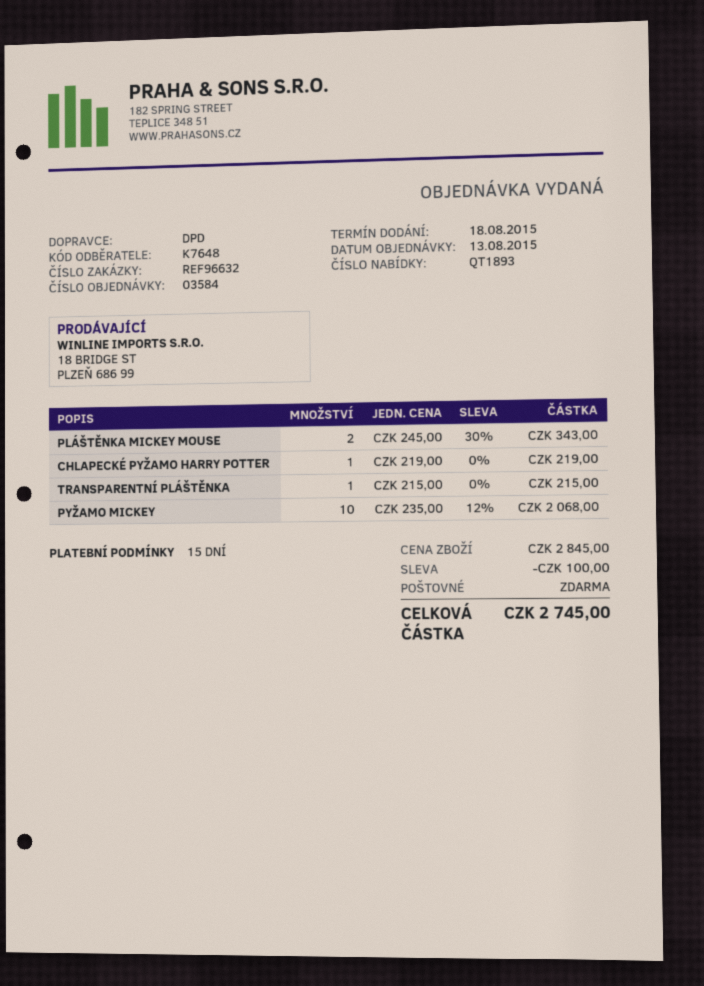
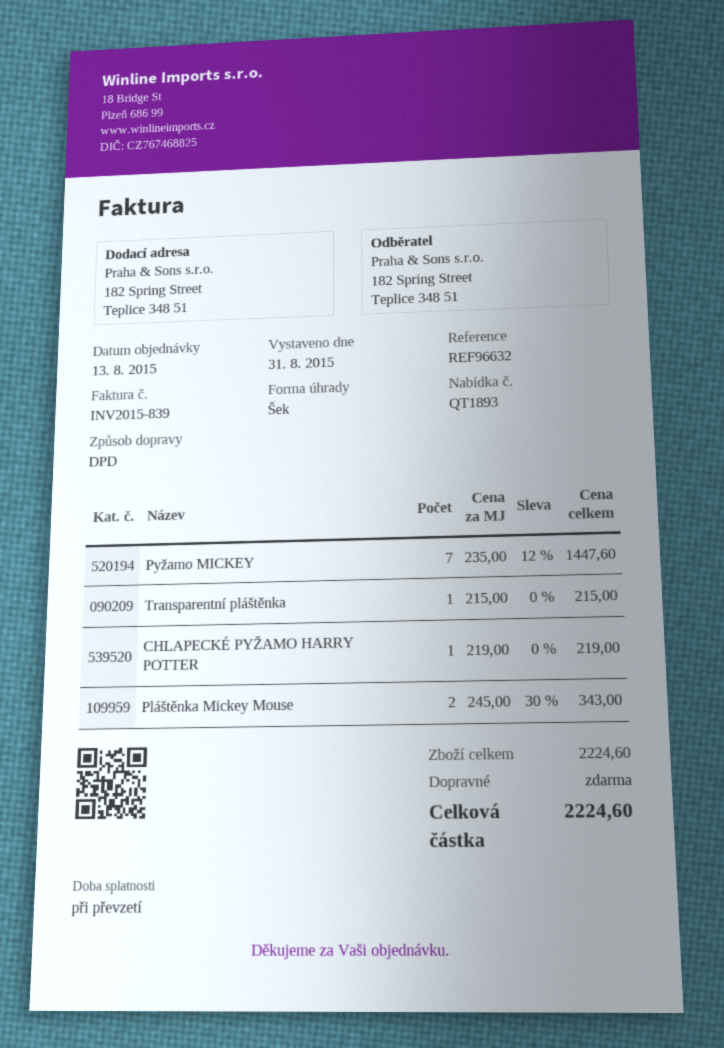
payment terms: 15 days -> on receipt
PYŽAMO MICKEY: 10 x 235.00 - 12% = 2068.00 -> 7 x 235.00 - 12% = 1447.60
subtotal: 2845.00 -> 2224.60
discount: 100.00 -> none
total: 2745.00 -> 2224.60

